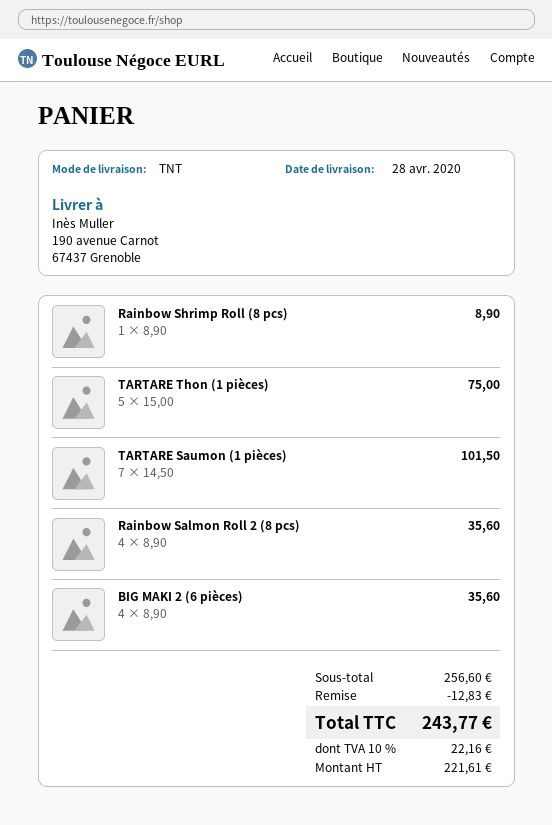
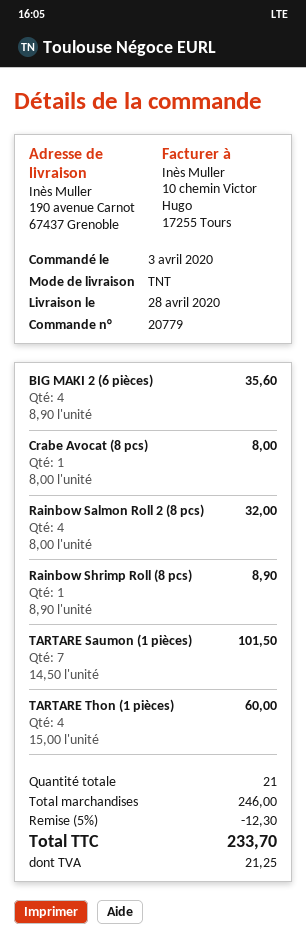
TARTARE Thon (1 pièces): 5 x 15.00 = 75.00 -> 4 x 15.00 = 60.00
Rainbow Salmon Roll 2 (8 pcs): 4 x 8.90 = 35.60 -> 4 x 8.00 = 32.00
Crabe Avocat (8 pcs): none -> 1 x 8.00 = 8.00
subtotal: 256.60 -> 246.00
discount: 12.83 -> 12.30
tax: 22.16 -> 21.25
total: 243.77 -> 233.70

